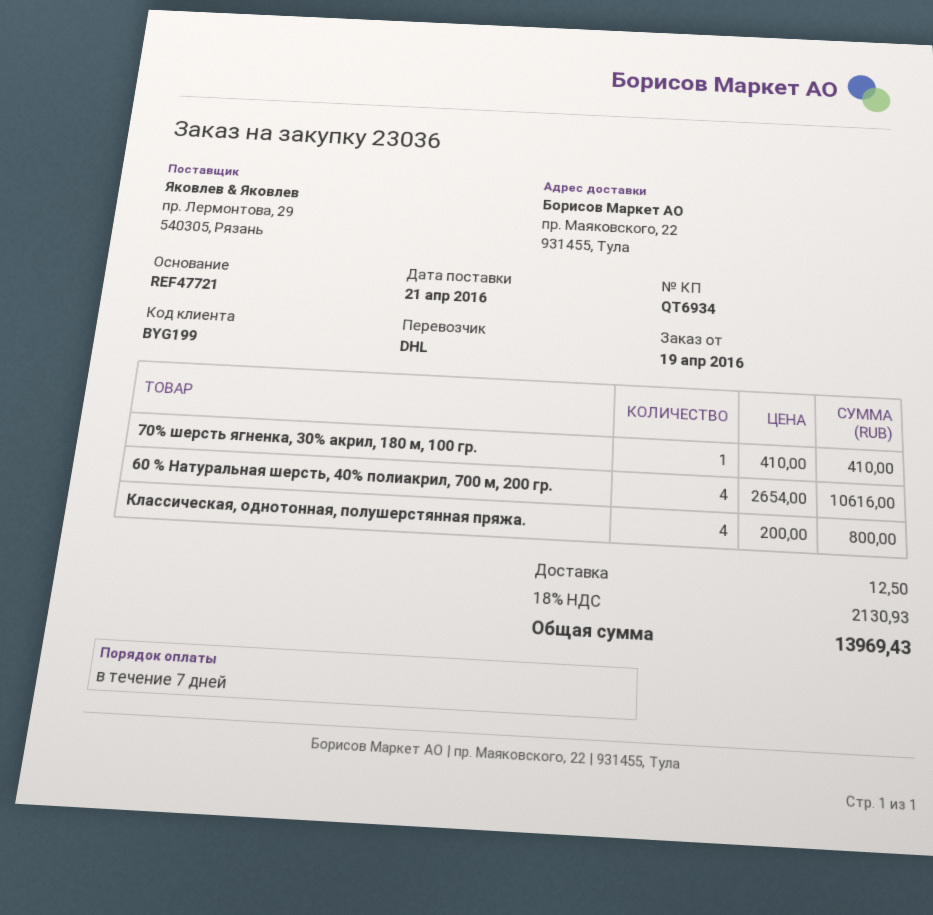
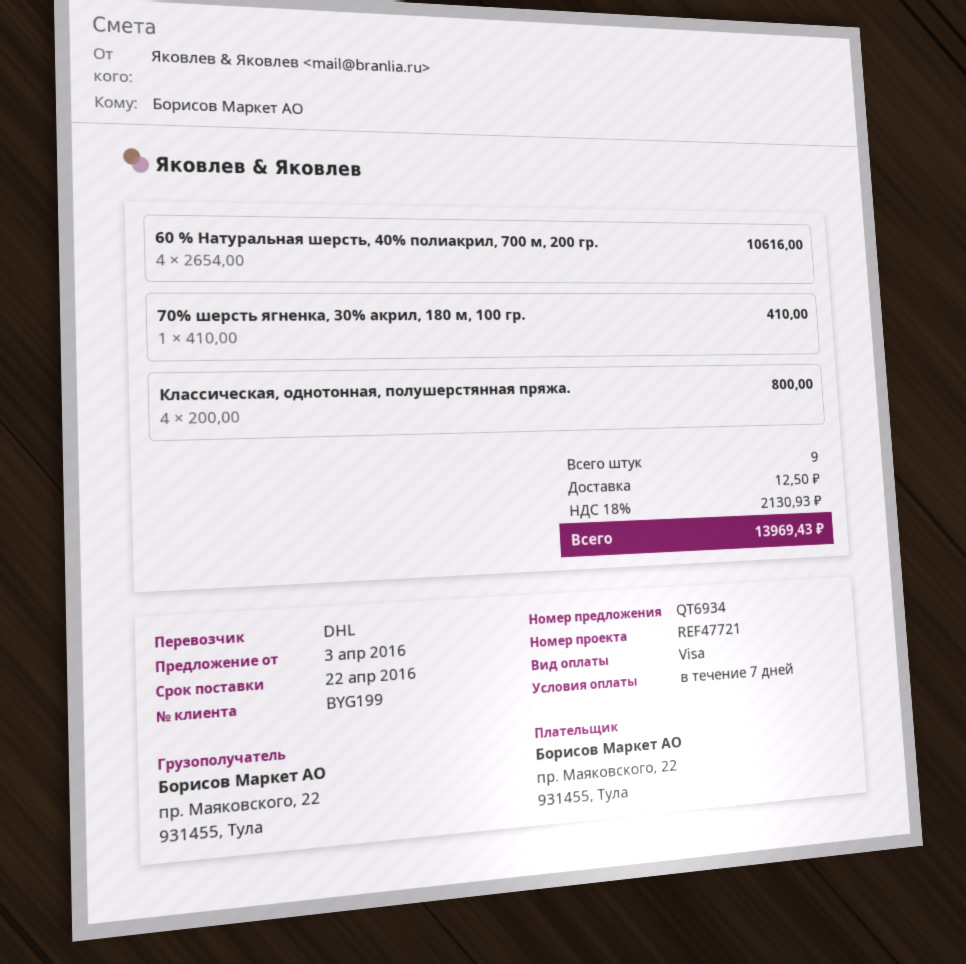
delivery date: 2016-04-21 -> 2016-04-22

